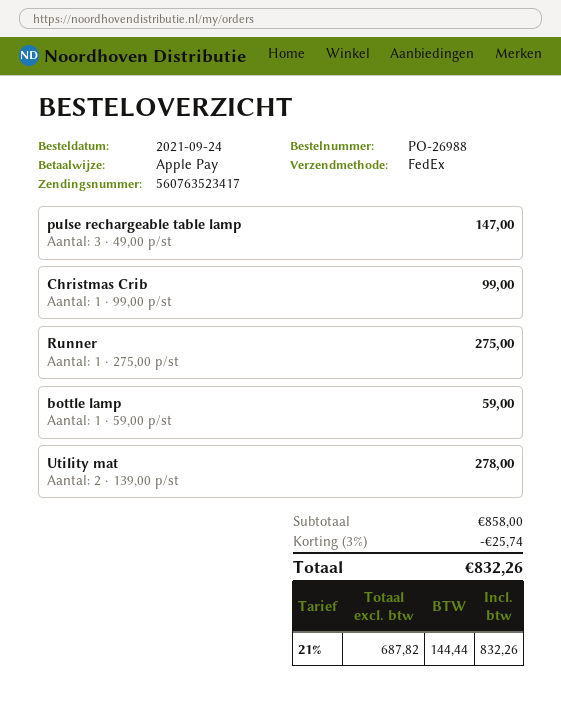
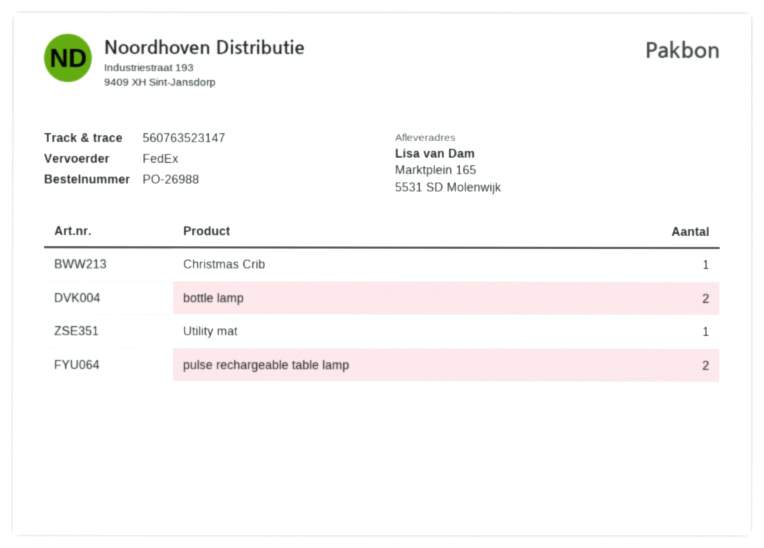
tracking number: 560763523417 -> 560763523147
pulse rechargeable table lamp: 3 -> 2
Runner: 1 -> none
bottle lamp: 1 -> 2
Utility mat: 2 -> 1

